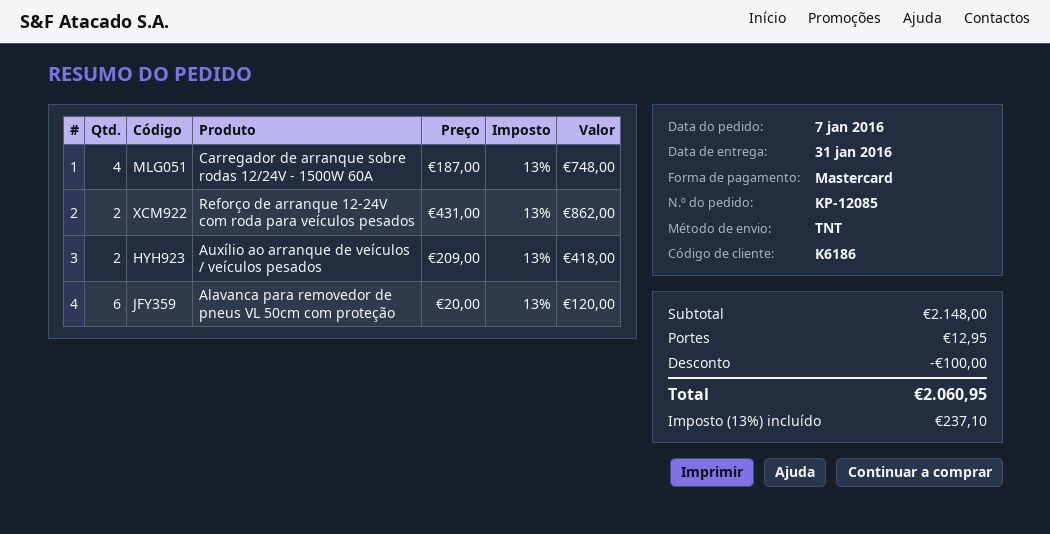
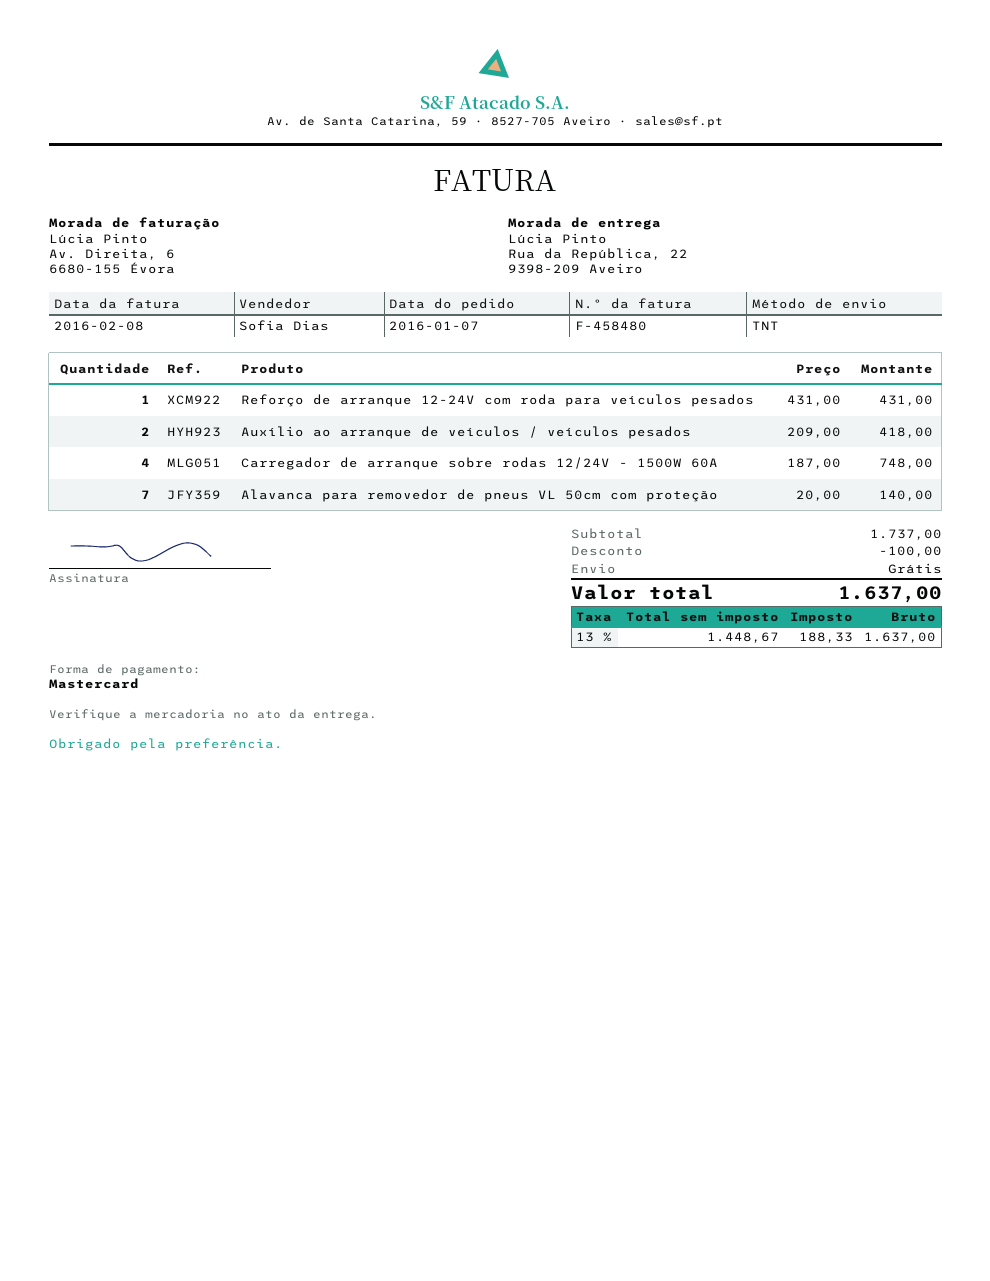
Reforço de arranque 12-24V com roda para veículos pesados: 2 x 431.00 = 862.00 -> 1 x 431.00 = 431.00
Alavanca para removedor de pneus VL 50cm com proteção: 6 x 20.00 = 120.00 -> 7 x 20.00 = 140.00
subtotal: 2148.00 -> 1737.00
shipping: 12.95 -> 0.00
tax: 13% = 237.10 -> 13% = 188.33
total: 2060.95 -> 1637.00

